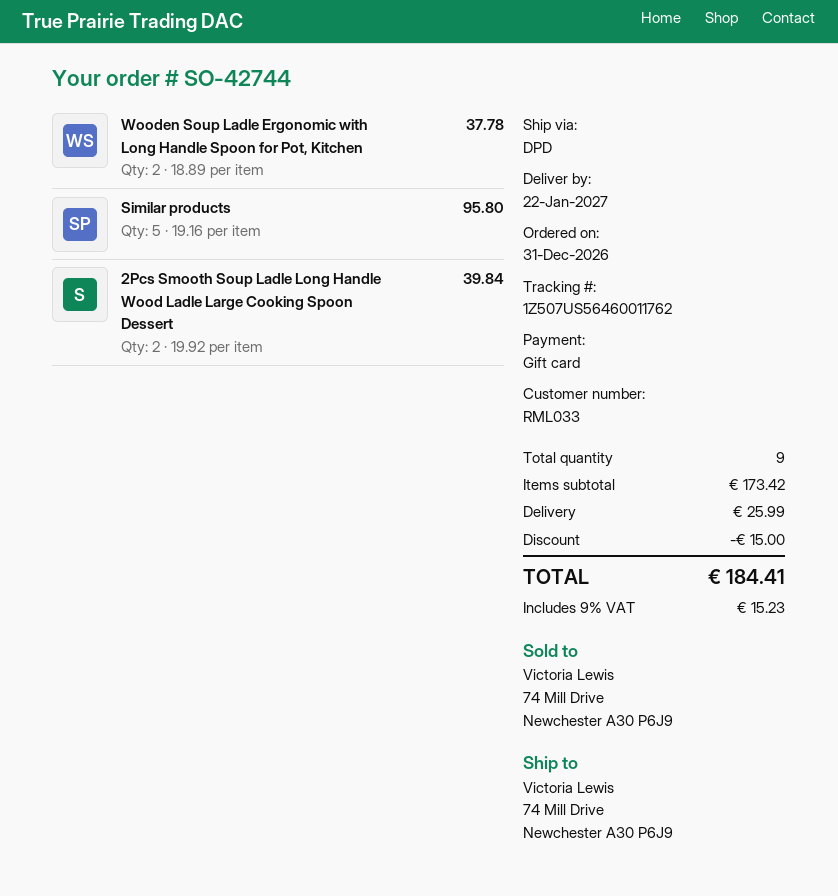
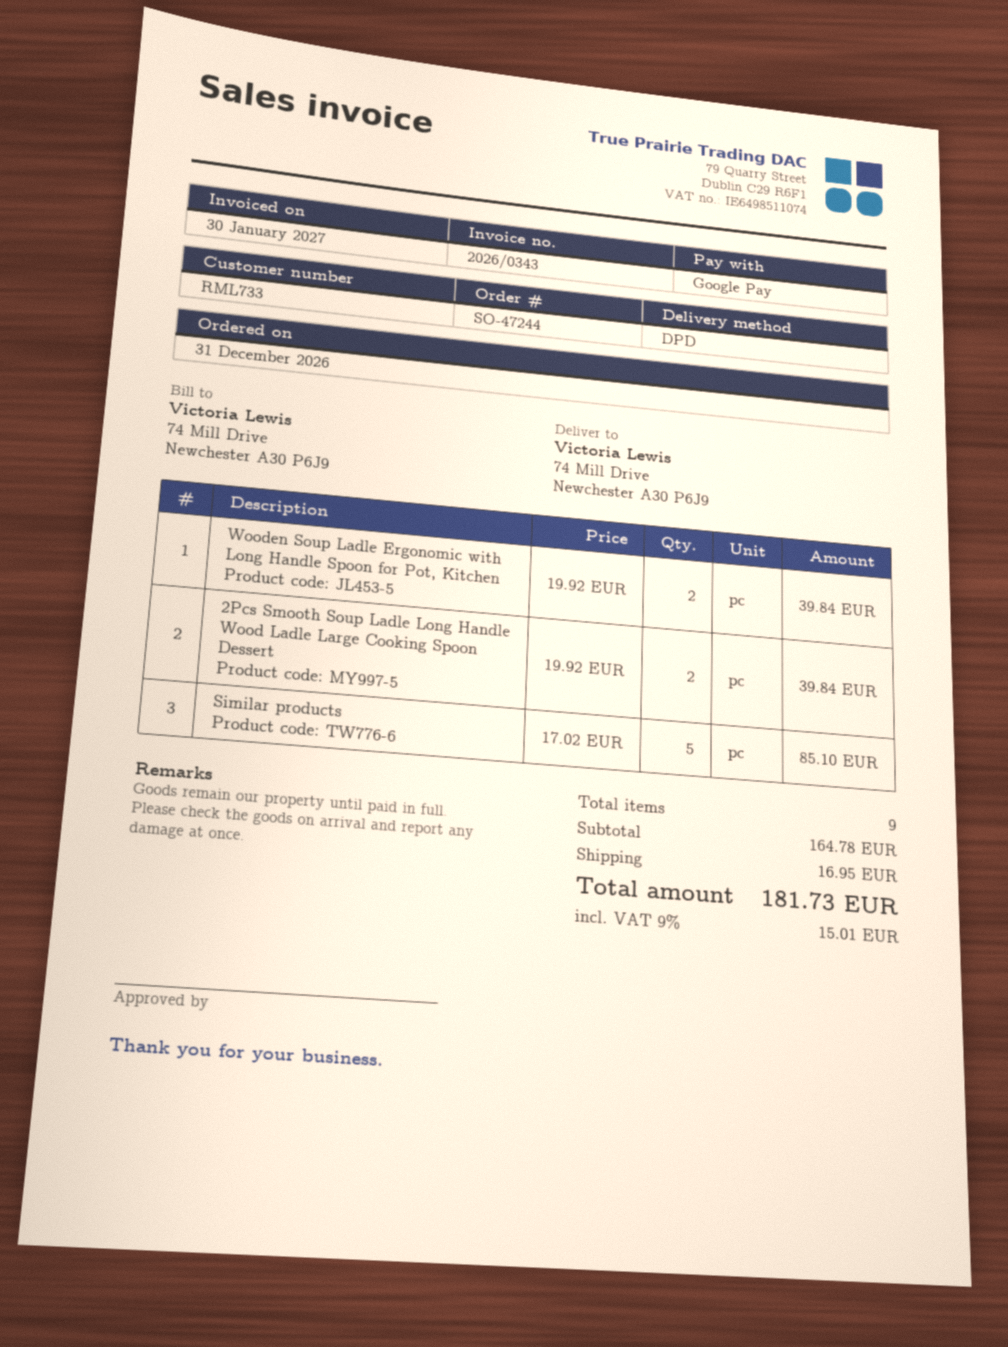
order number: SO-42744 -> SO-47244
customer number: RML033 -> RML733
payment method: gift card -> Google Pay
Wooden Soup Ladle Ergonomic with Long Handle Spoon for Pot, Kitchen: 2 x 18.89 = 37.78 -> 2 x 19.92 = 39.84
Similar products: 5 x 19.16 = 95.80 -> 5 x 17.02 = 85.10
subtotal: 173.42 -> 164.78
discount: 15.00 -> none
shipping: 25.99 -> 16.95
tax: 9% = 15.23 -> 9% = 15.01
total: 184.41 -> 181.73

